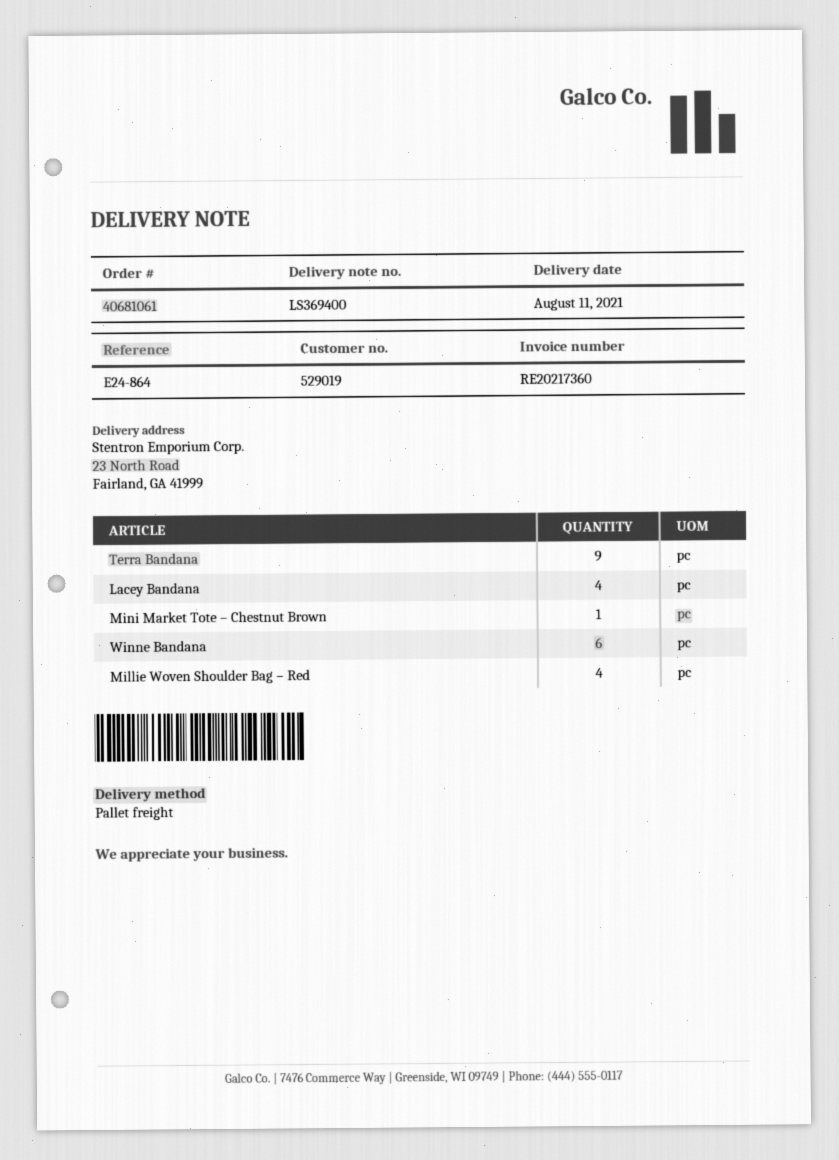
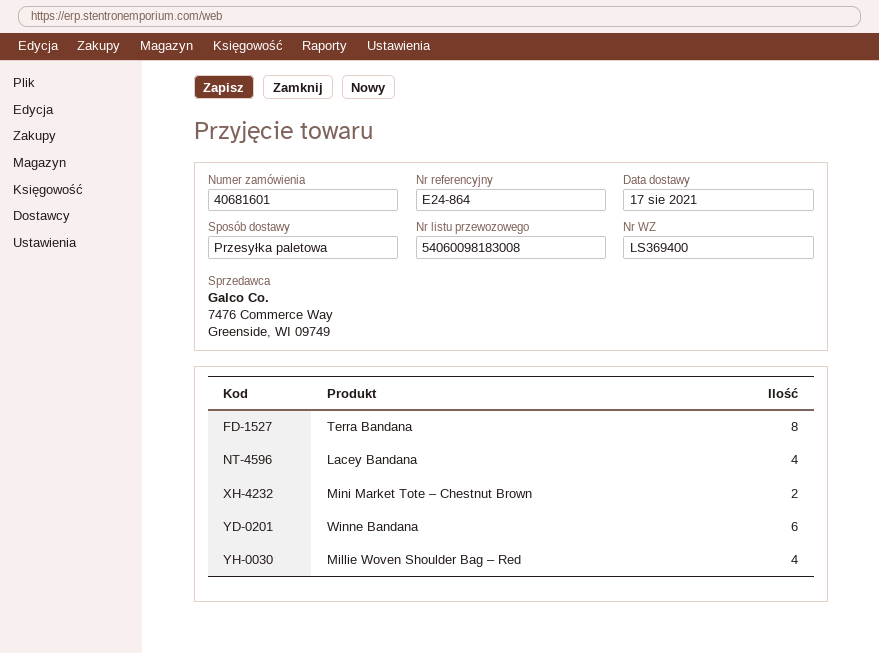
order number: 40681061 -> 40681601
delivery date: 2021-08-11 -> 2021-08-17
Terra Bandana: 9 -> 8
Mini Market Tote – Chestnut Brown: 1 -> 2

